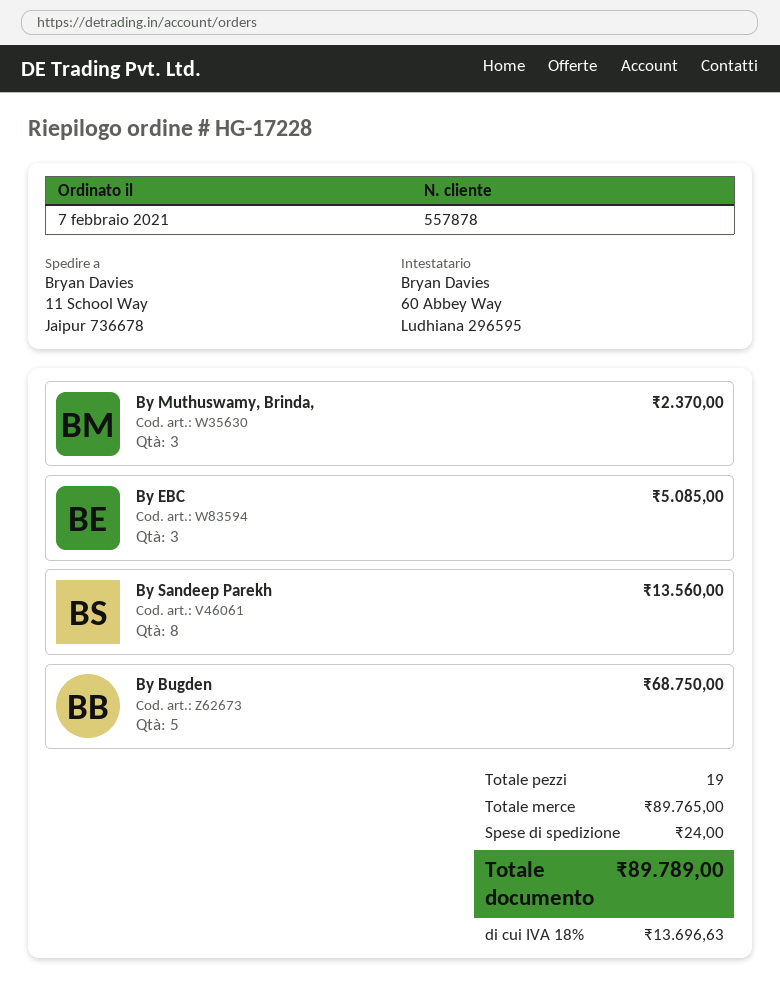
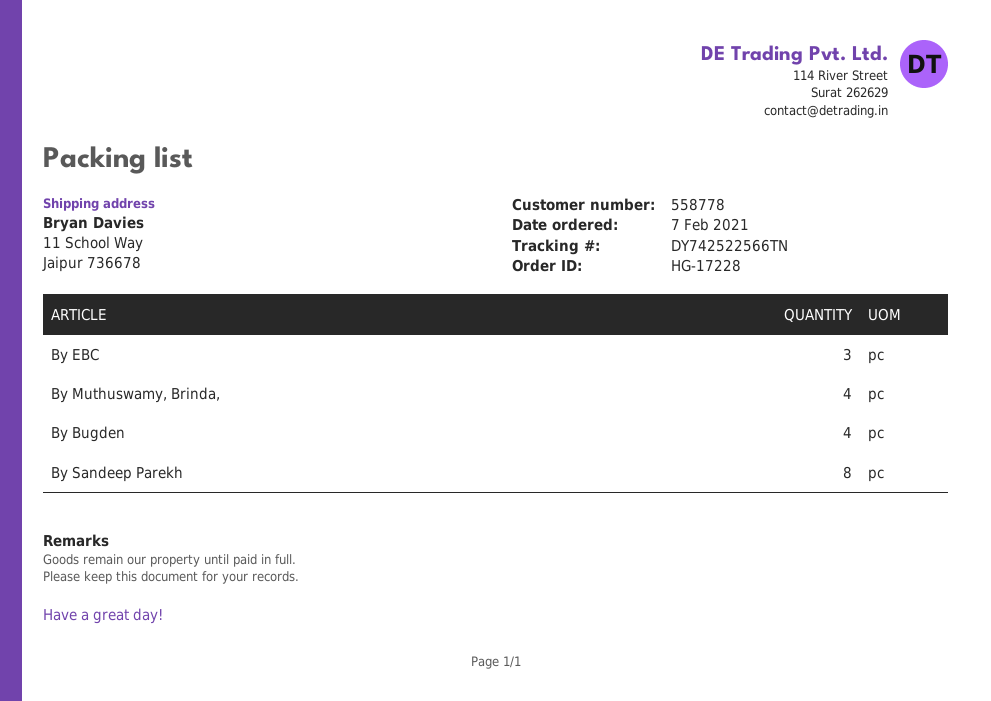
customer number: 557878 -> 558778
By Muthuswamy, Brinda,: 3 -> 4
By Bugden: 5 -> 4

